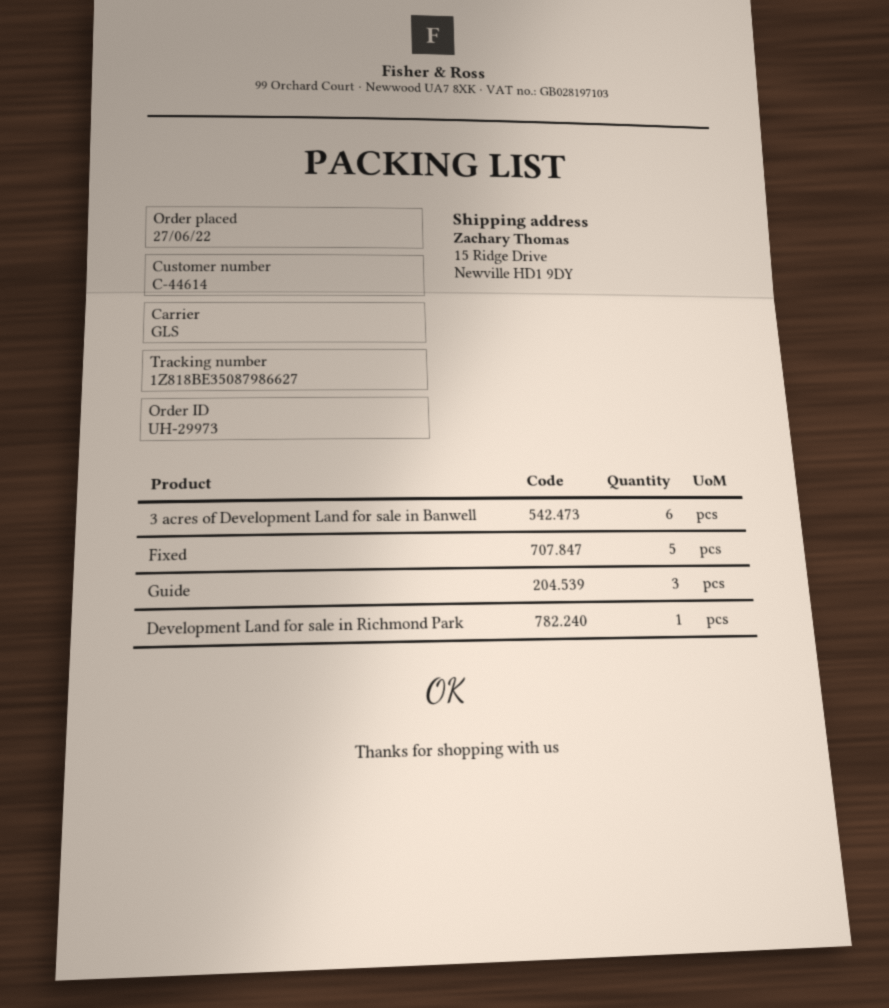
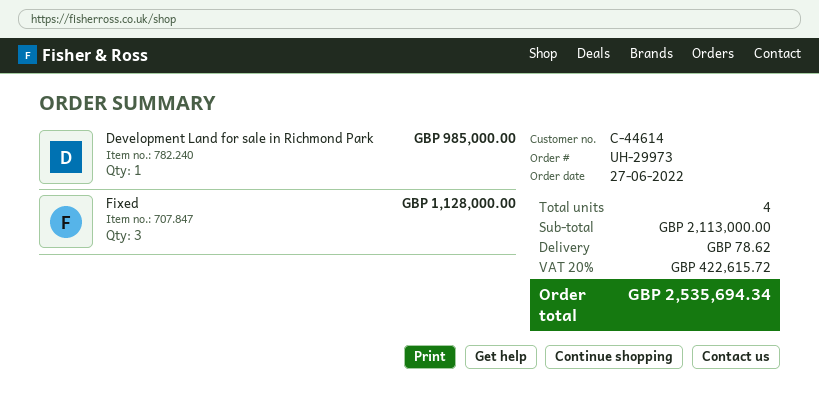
3 acres of Development Land for sale in Banwell: 6 -> none
Fixed: 5 -> 3
Guide: 3 -> none

